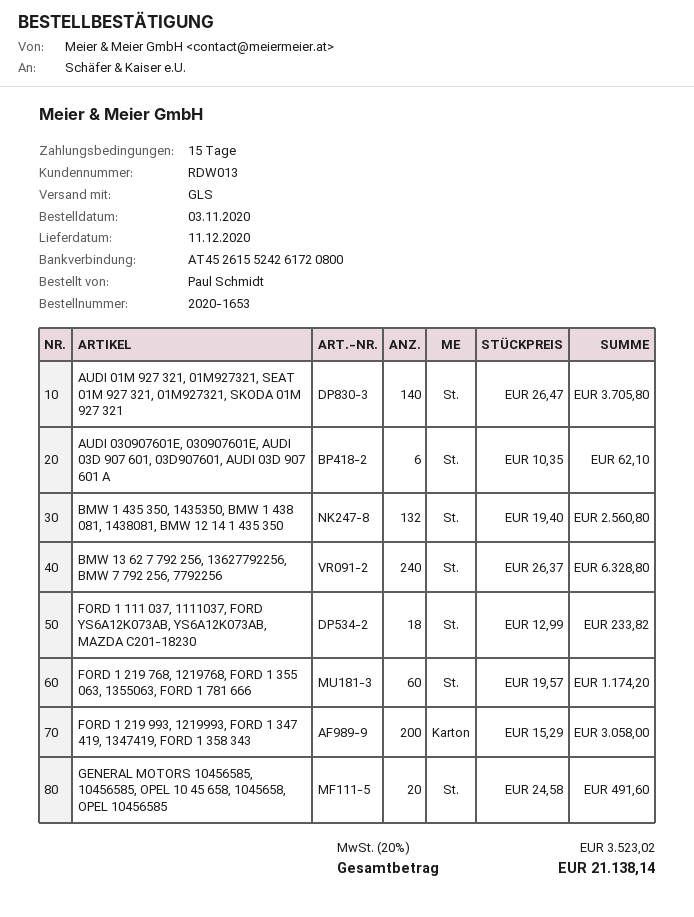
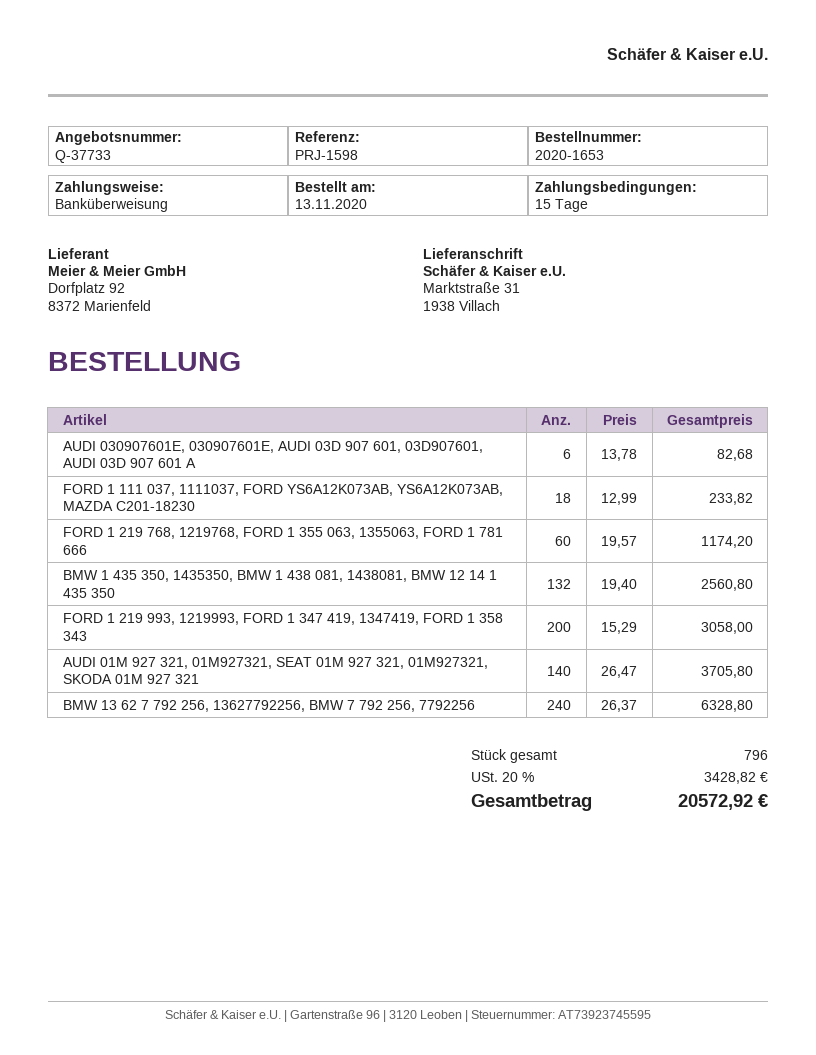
order date: 2020-11-03 -> 2020-11-13
AUDI 030907601E, 030907601E, AUDI 03D 907 601, 03D907601, AUDI 03D 907 601 A: 6 x 10.35 = 62.10 -> 6 x 13.78 = 82.68
GENERAL MOTORS 10456585, 10456585, OPEL 10 45 658, 1045658, OPEL 10456585: 20 x 24.58 = 491.60 -> none
tax: 20% = 3523.02 -> 20% = 3428.82
total: 21138.14 -> 20572.92

